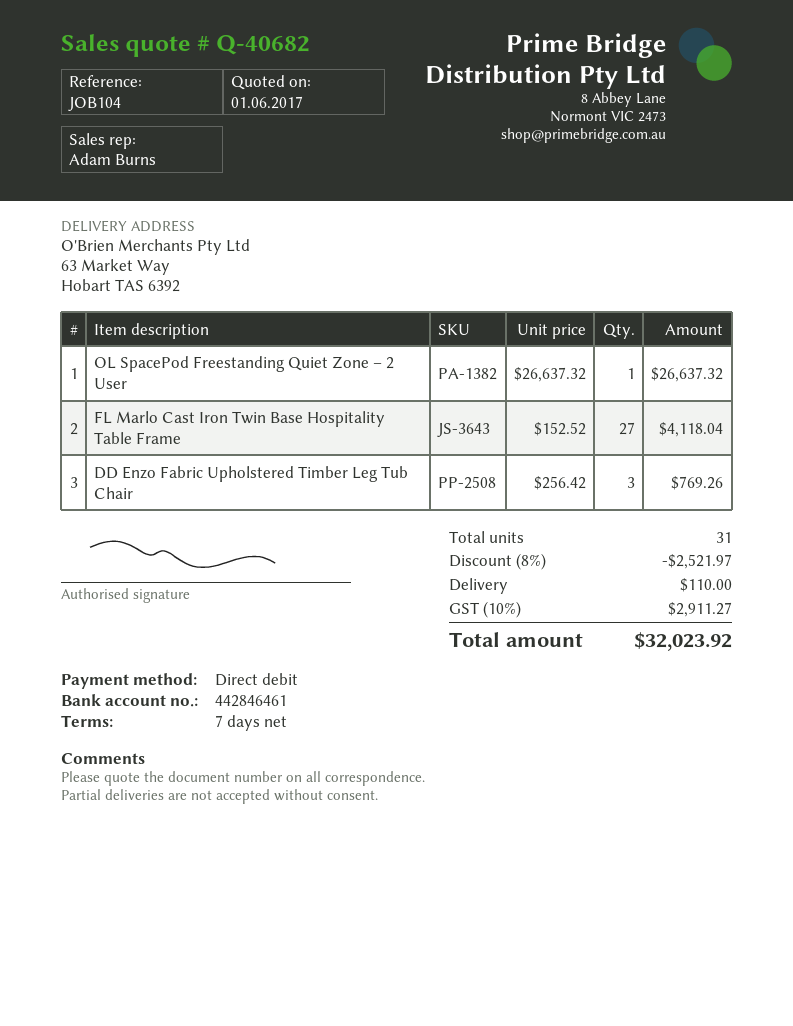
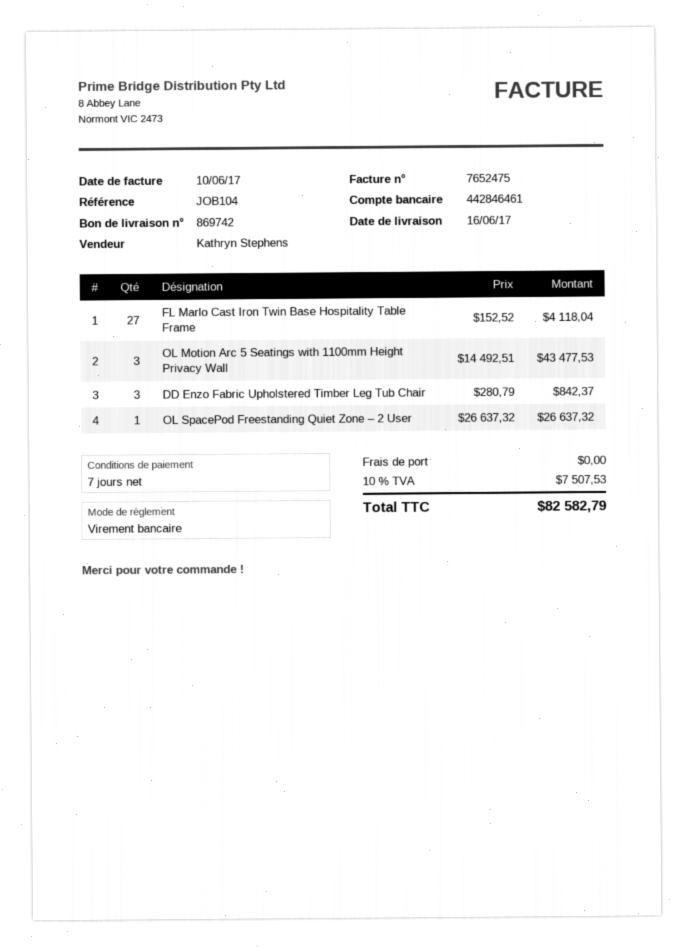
sales rep: Adam Burns -> Kathryn Stephens
payment method: direct debit -> bank transfer
DD Enzo Fabric Upholstered Timber Leg Tub Chair: 3 x 256.42 = 769.26 -> 3 x 280.79 = 842.37
OL Motion Arc 5 Seatings with 1100mm Height Privacy Wall: none -> 3 x 14492.51 = 43477.53
discount: 8% = 2521.97 -> none
shipping: 110.00 -> 0.00
tax: 10% = 2911.27 -> 10% = 7507.53
total: 32023.92 -> 82582.79

